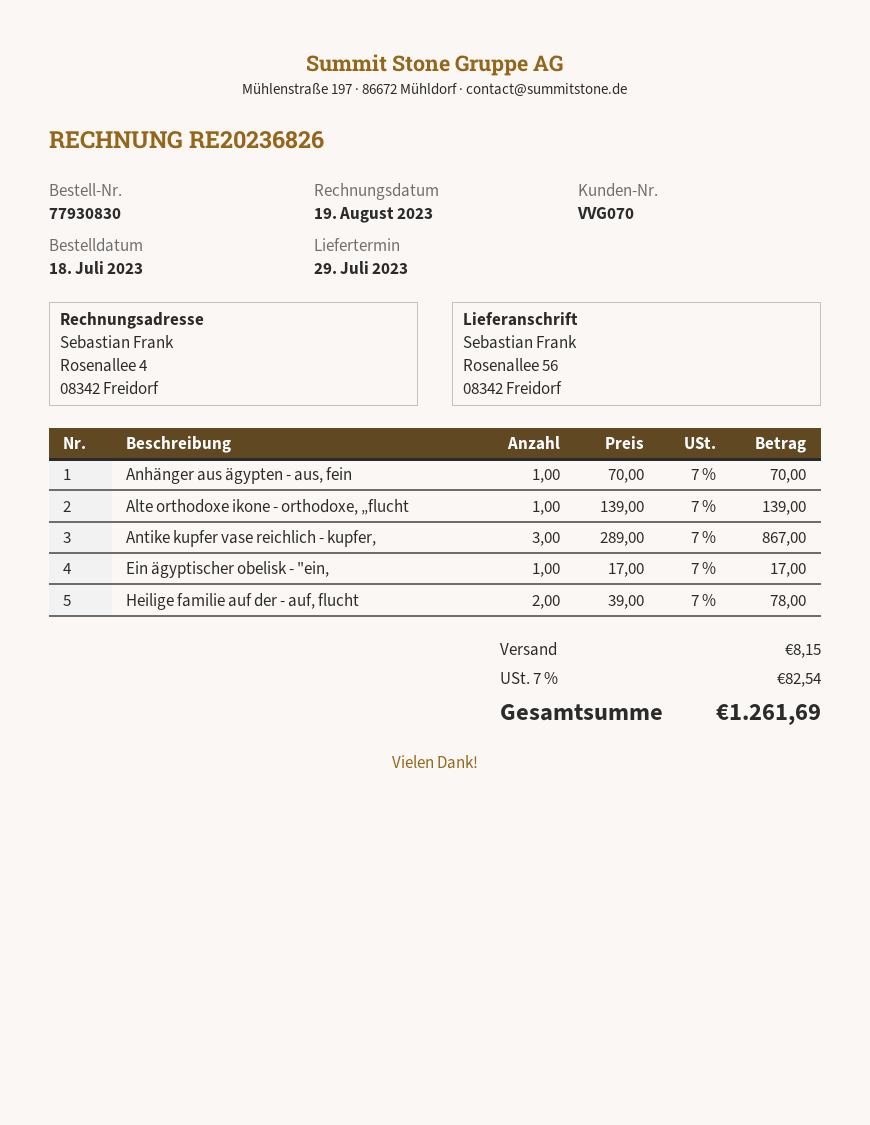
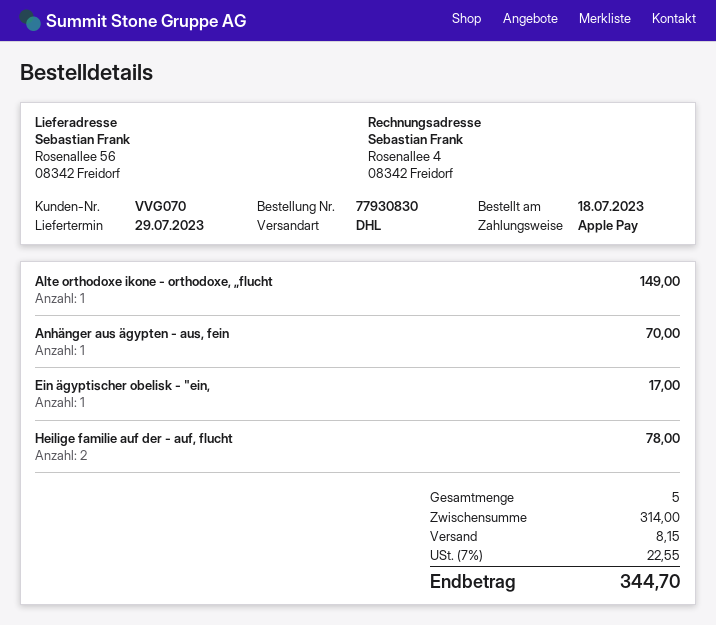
Alte orthodoxe ikone - orthodoxe, „flucht: 1 for 139.00 -> 1 for 149.00
Antike kupfer vase reichlich - kupfer,: 3 for 867.00 -> none
tax: 7% = 82.54 -> 7% = 22.55
total: 1261.69 -> 344.70

